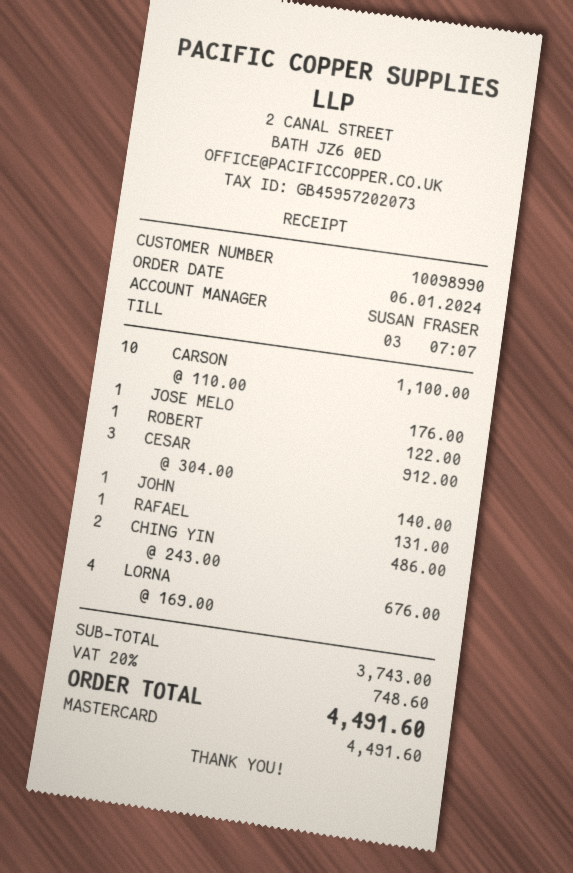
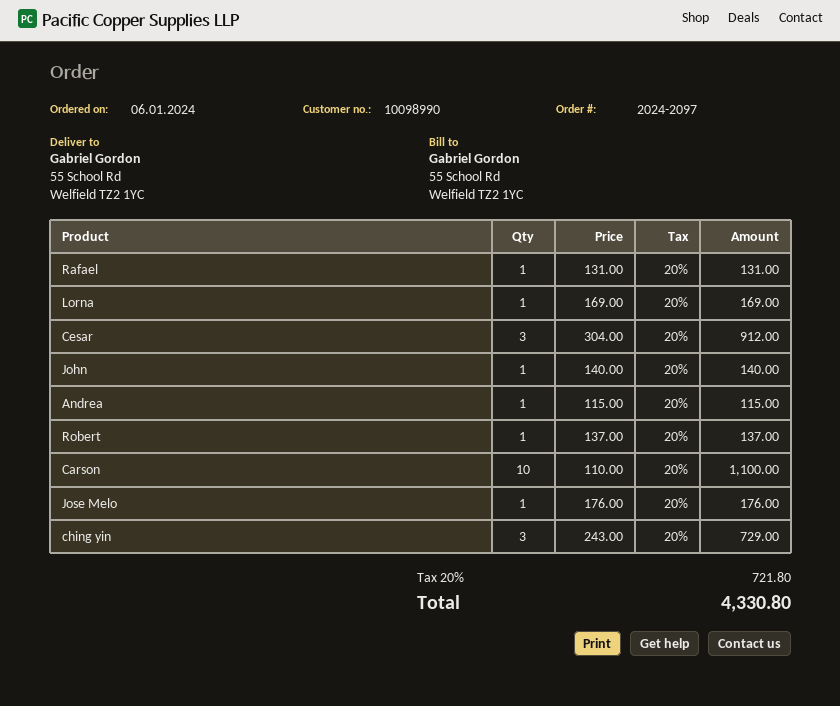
ROBERT: 1 x 122.00 = 122.00 -> 1 x 137.00 = 137.00
CHING YIN: 2 x 243.00 = 486.00 -> 3 x 243.00 = 729.00
LORNA: 4 x 169.00 = 676.00 -> 1 x 169.00 = 169.00
Andrea: none -> 1 x 115.00 = 115.00
tax: 20% = 748.60 -> 20% = 721.80
total: 4491.60 -> 4330.80

